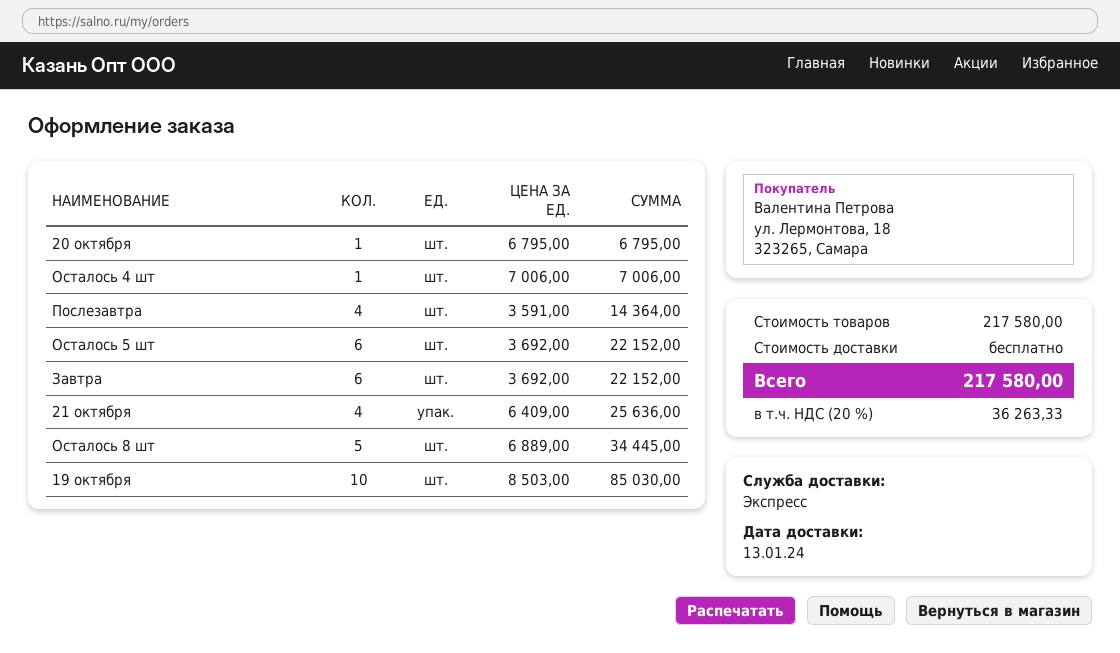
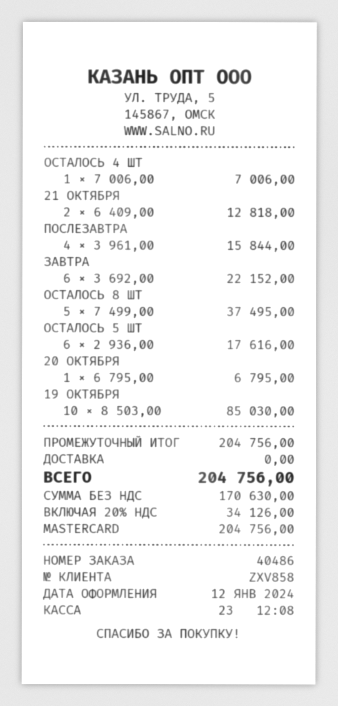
Послезавтра: 4 x 3591.00 = 14364.00 -> 4 x 3961.00 = 15844.00
Осталось 5 шт: 6 x 3692.00 = 22152.00 -> 6 x 2936.00 = 17616.00
21 октября: 4 x 6409.00 = 25636.00 -> 2 x 6409.00 = 12818.00
Осталось 8 шт: 5 x 6889.00 = 34445.00 -> 5 x 7499.00 = 37495.00
subtotal: 217580.00 -> 204756.00
tax: 20% = 36263.33 -> 20% = 34126.00
total: 217580.00 -> 204756.00

